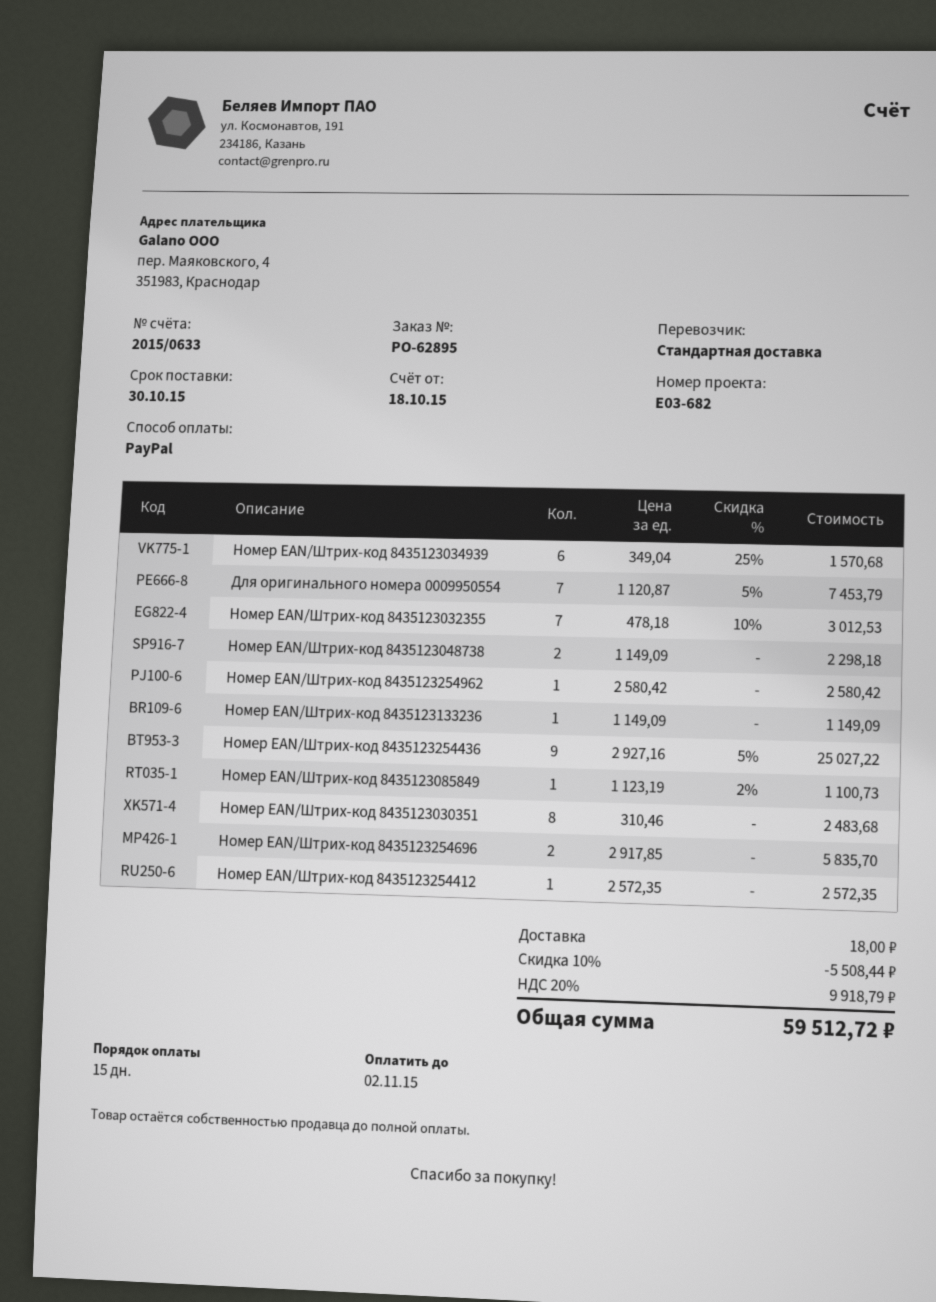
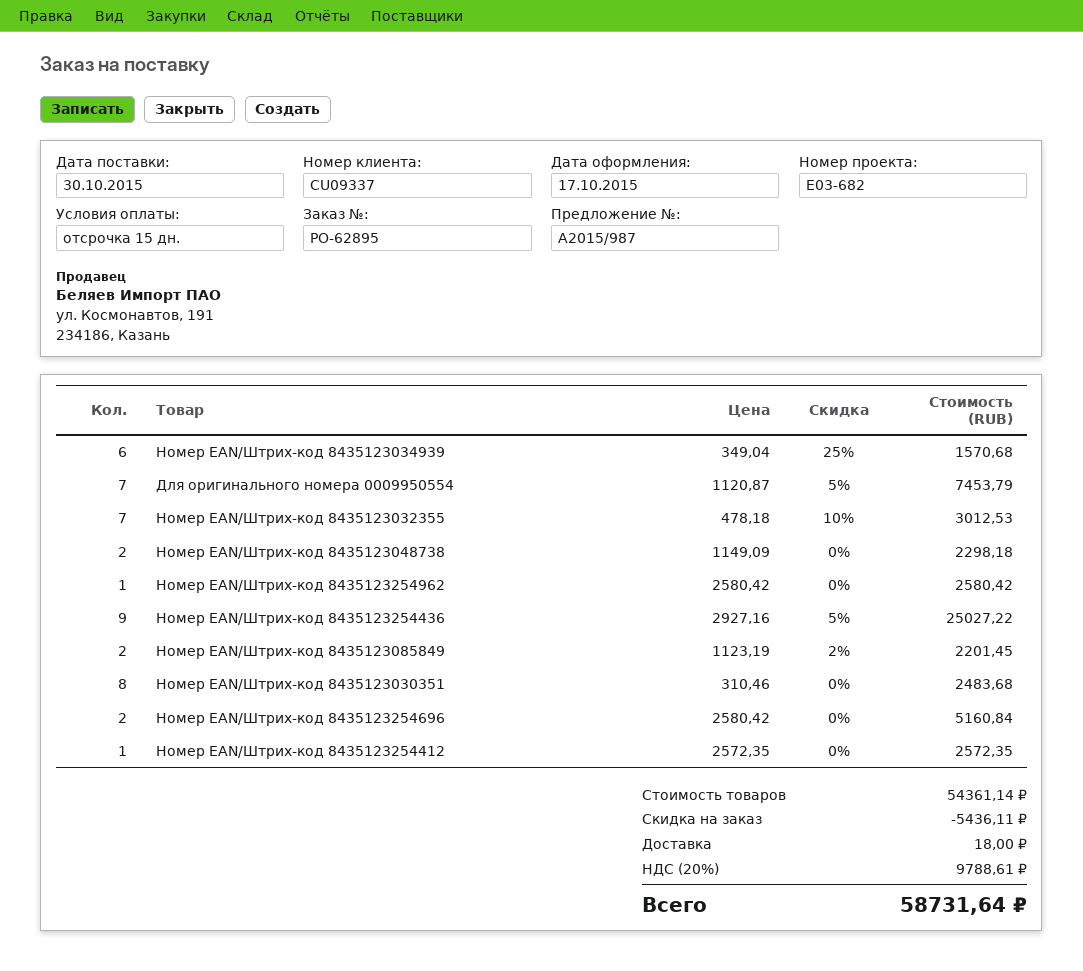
Номер EAN/Штрих-код 8435123133236: 1 x 1149.09 = 1149.09 -> none
Номер EAN/Штрих-код 8435123085849: 1 x 1123.19 - 2% = 1100.73 -> 2 x 1123.19 - 2% = 2201.45
Номер EAN/Штрих-код 8435123254696: 2 x 2917.85 = 5835.70 -> 2 x 2580.42 = 5160.84
discount: 5508.44 -> 5436.11
tax: 20% = 9918.79 -> 20% = 9788.61
total: 59512.72 -> 58731.64

